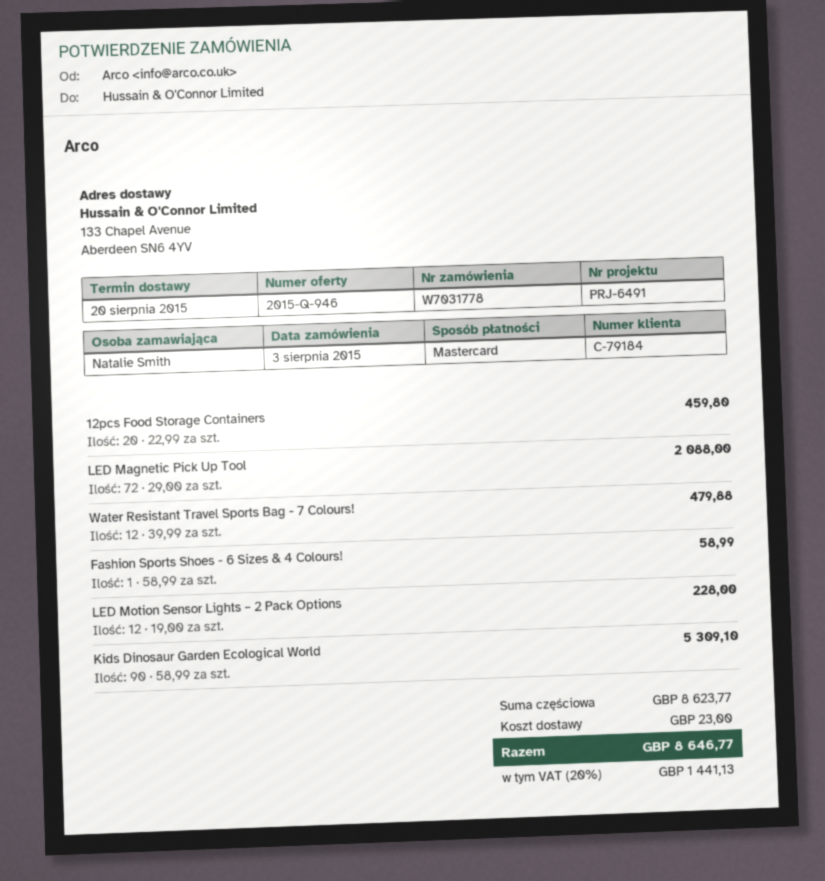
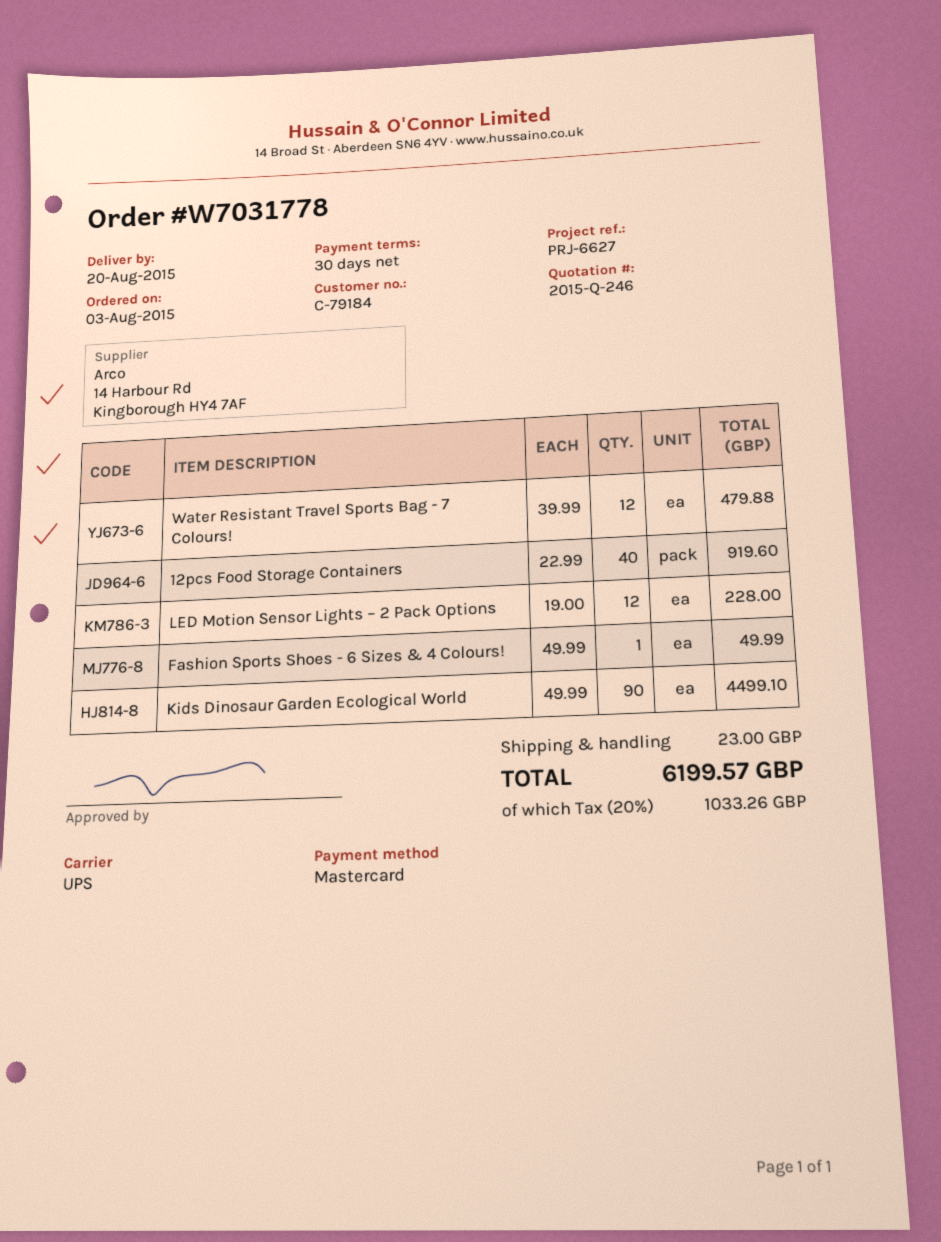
quote number: 2015-Q-946 -> 2015-Q-246
reference: PRJ-6491 -> PRJ-6627
12pcs Food Storage Containers: 20 x 22.99 = 459.80 -> 40 x 22.99 = 919.60
LED Magnetic Pick Up Tool: 72 x 29.00 = 2088.00 -> none
Fashion Sports Shoes - 6 Sizes & 4 Colours!: 1 x 58.99 = 58.99 -> 1 x 49.99 = 49.99
Kids Dinosaur Garden Ecological World: 90 x 58.99 = 5309.10 -> 90 x 49.99 = 4499.10
tax: 20% = 1441.13 -> 20% = 1033.26
total: 8646.77 -> 6199.57

